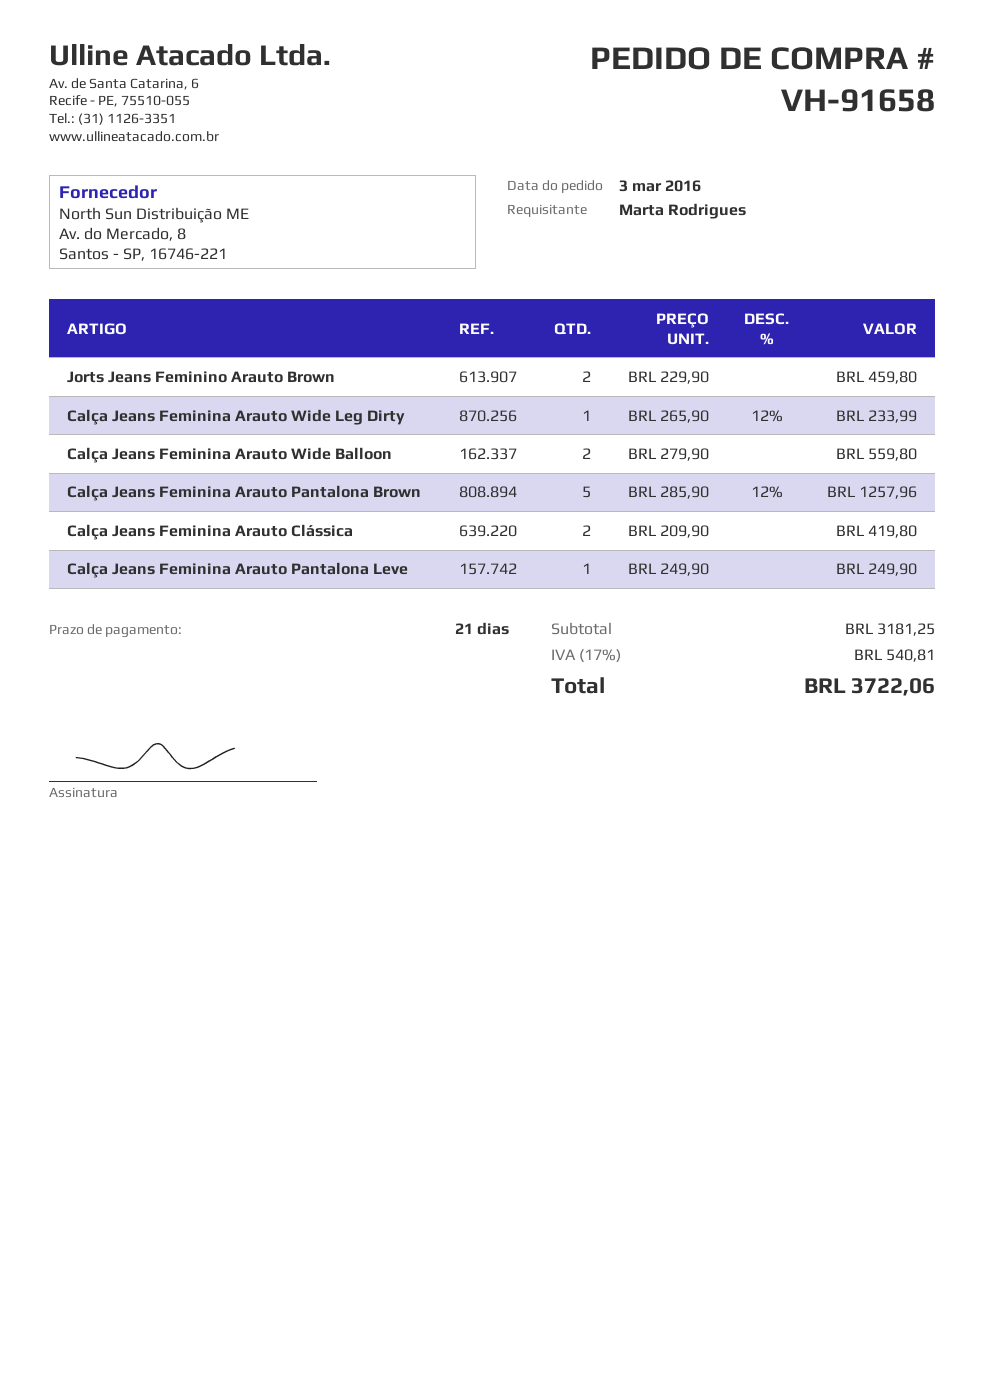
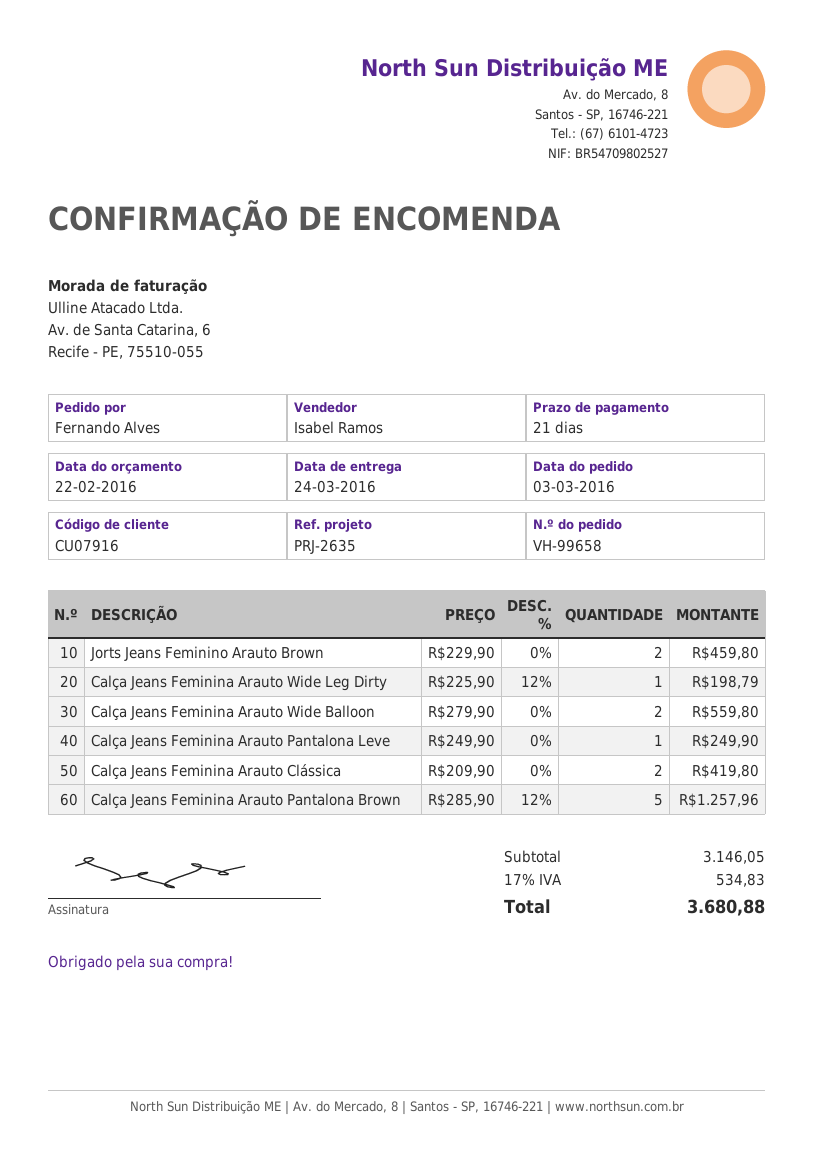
order number: VH-91658 -> VH-99658
ordered by: Marta Rodrigues -> Fernando Alves
Calça Jeans Feminina Arauto Wide Leg Dirty: 1 x 265.90 - 12% = 233.99 -> 1 x 225.90 - 12% = 198.79
subtotal: 3181.25 -> 3146.05
tax: 17% = 540.81 -> 17% = 534.83
total: 3722.06 -> 3680.88

